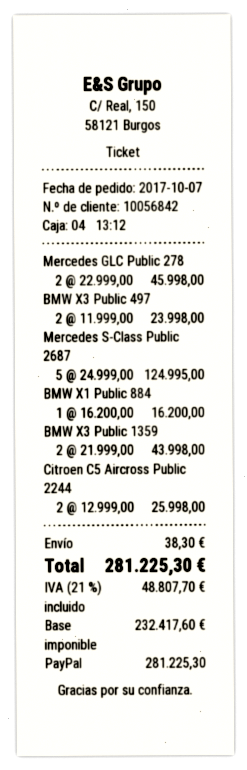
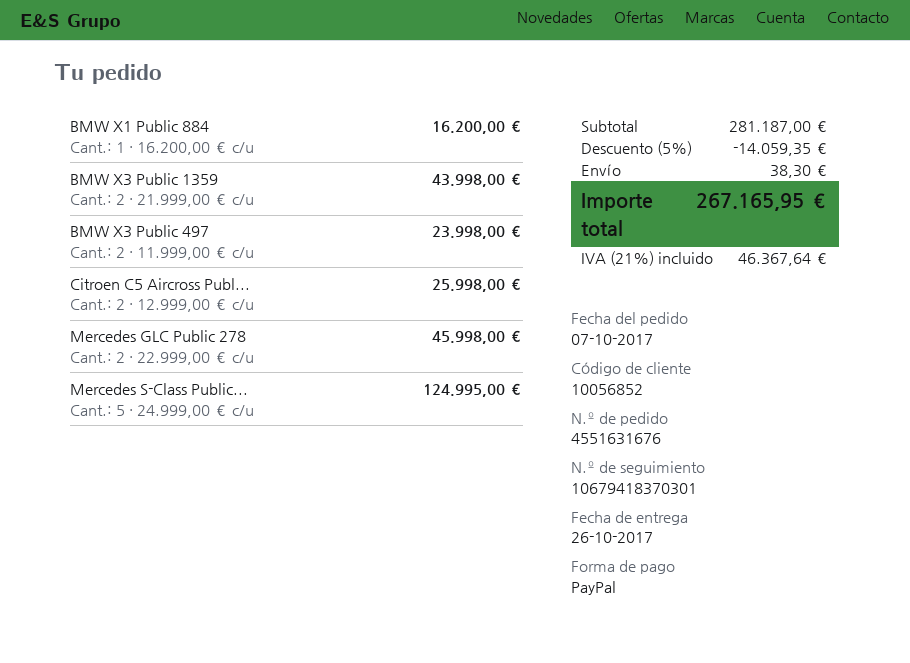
customer number: 10056842 -> 10056852
discount: none -> 5% = 14059.35
tax: 21% = 48807.70 -> 21% = 46367.64
total: 281225.30 -> 267165.95

